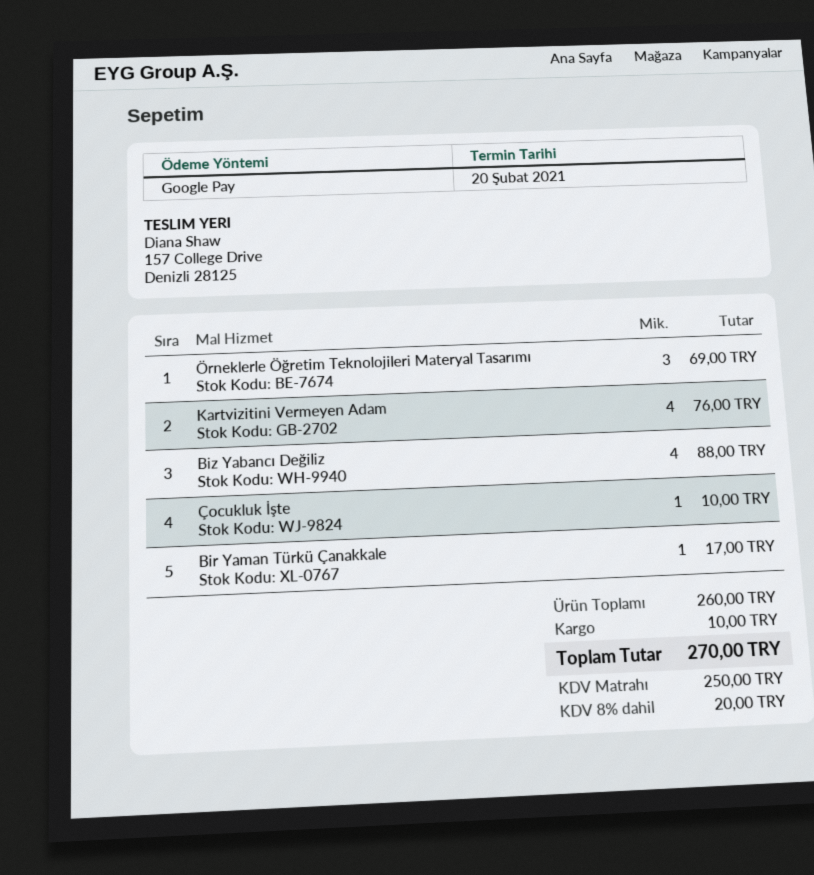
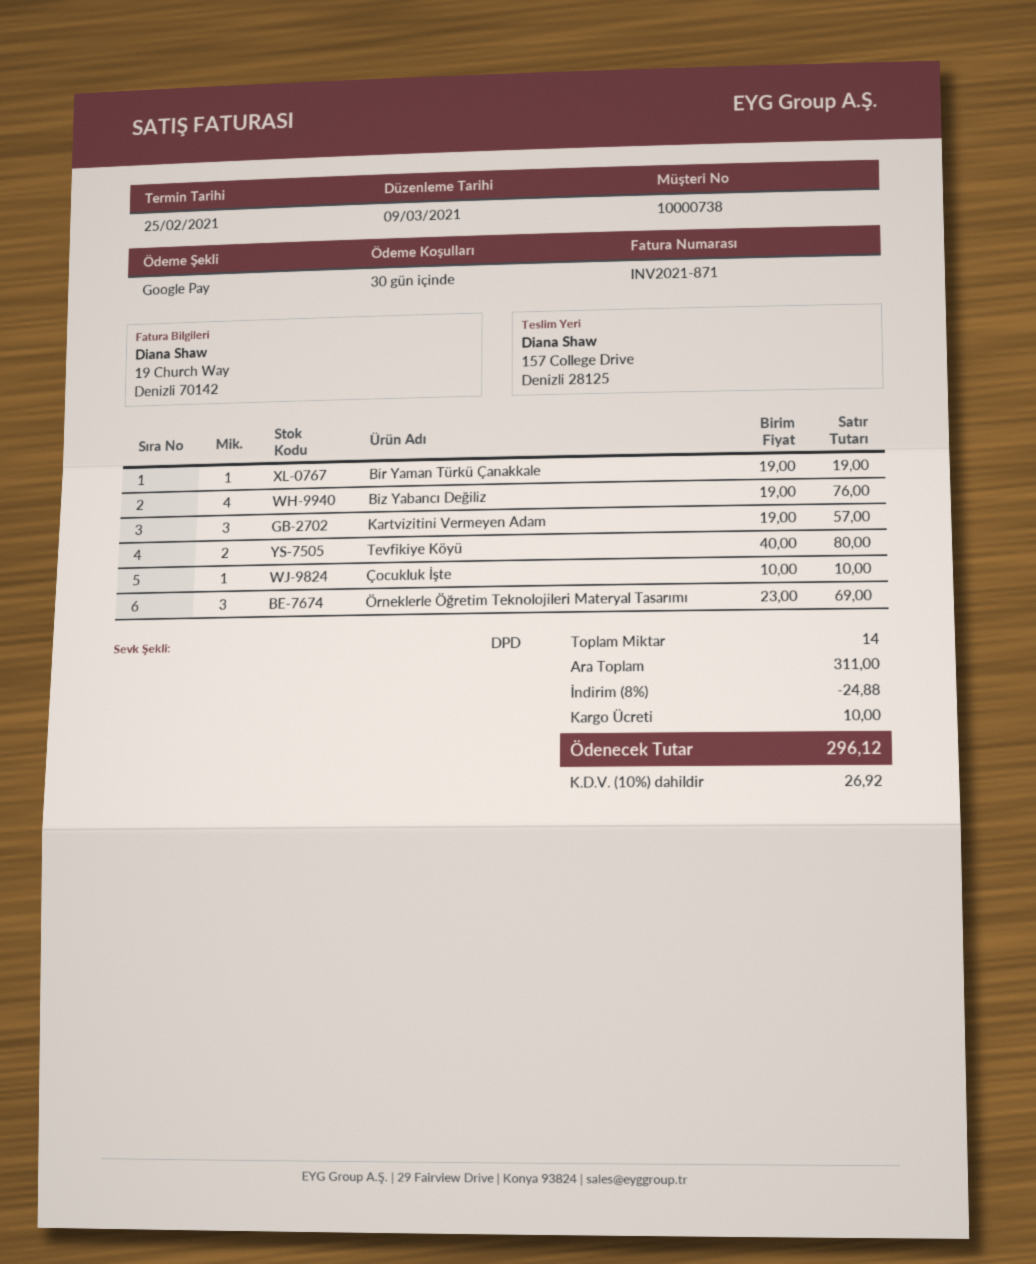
delivery date: 2021-02-20 -> 2021-02-25
Kartvizitini Vermeyen Adam: 4 for 76.00 -> 3 for 57.00
Biz Yabancı Değiliz: 4 for 88.00 -> 4 for 76.00
Bir Yaman Türkü Çanakkale: 1 for 17.00 -> 1 for 19.00
Tevfikiye Köyü: none -> 2 for 80.00
subtotal: 260.00 -> 311.00
discount: none -> 8% = 24.88
tax: 8% = 20.00 -> 10% = 26.92
total: 270.00 -> 296.12

